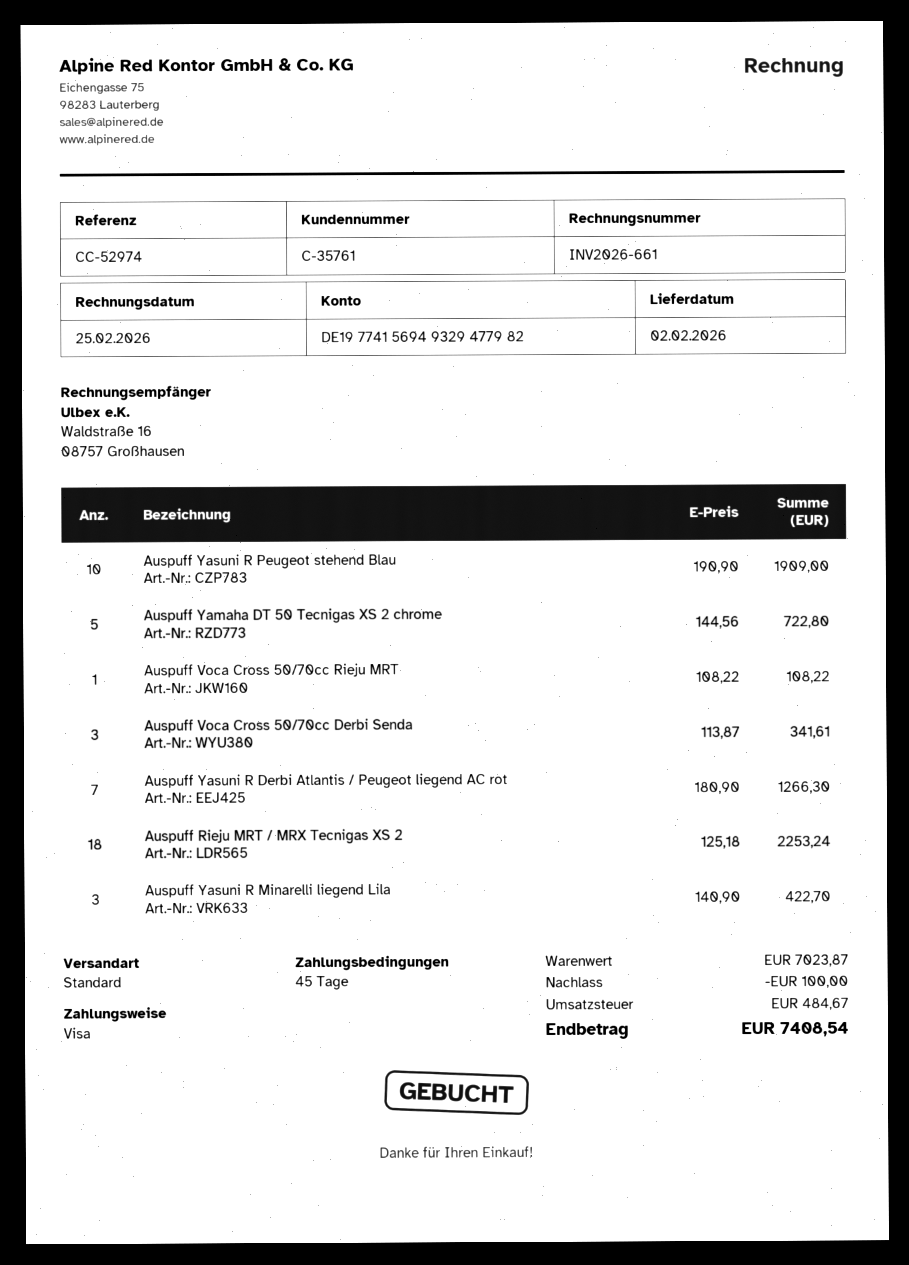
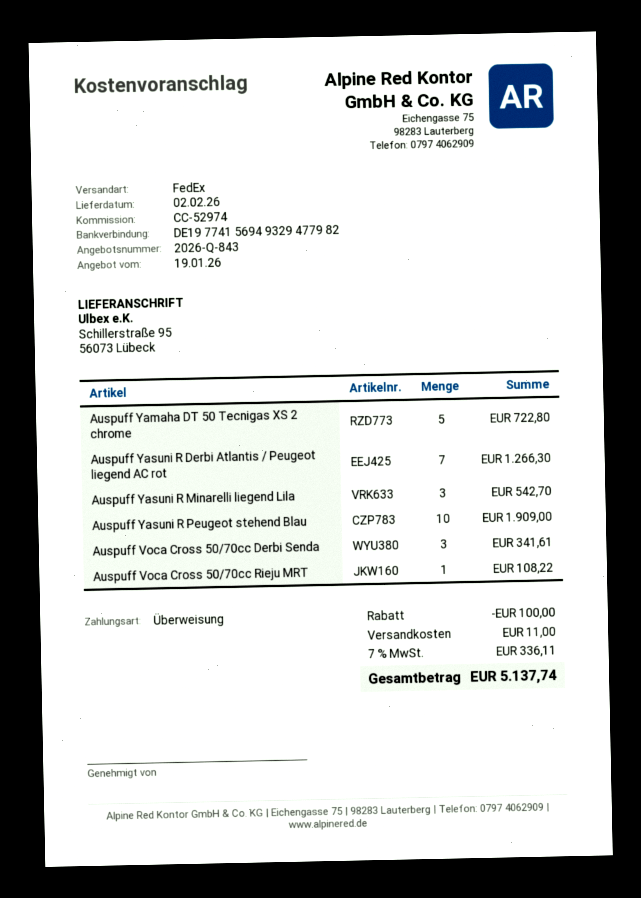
payment method: Visa -> bank transfer
shipping method: standard -> FedEx
Auspuff Rieju MRT / MRX Tecnigas XS 2: 18 for 2253.24 -> none
Auspuff Yasuni R Minarelli liegend Lila: 3 for 422.70 -> 3 for 542.70
shipping: none -> 11.00
tax: 484.67 -> 336.11
total: 7408.54 -> 5137.74

